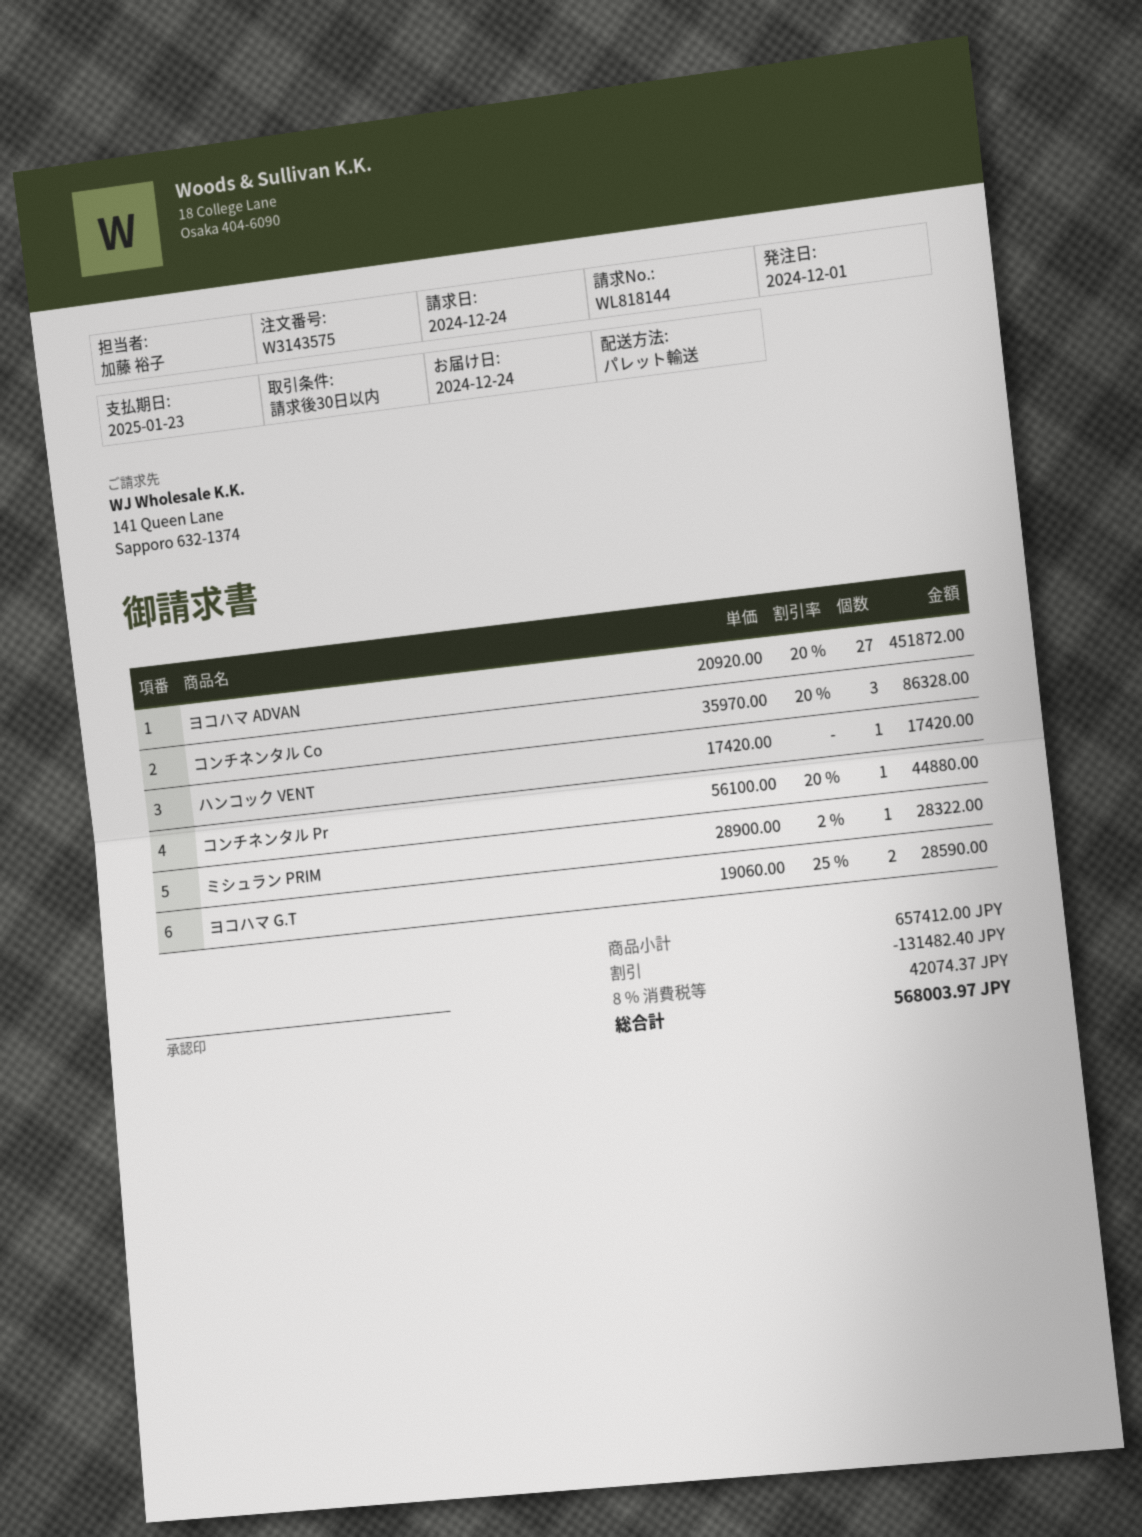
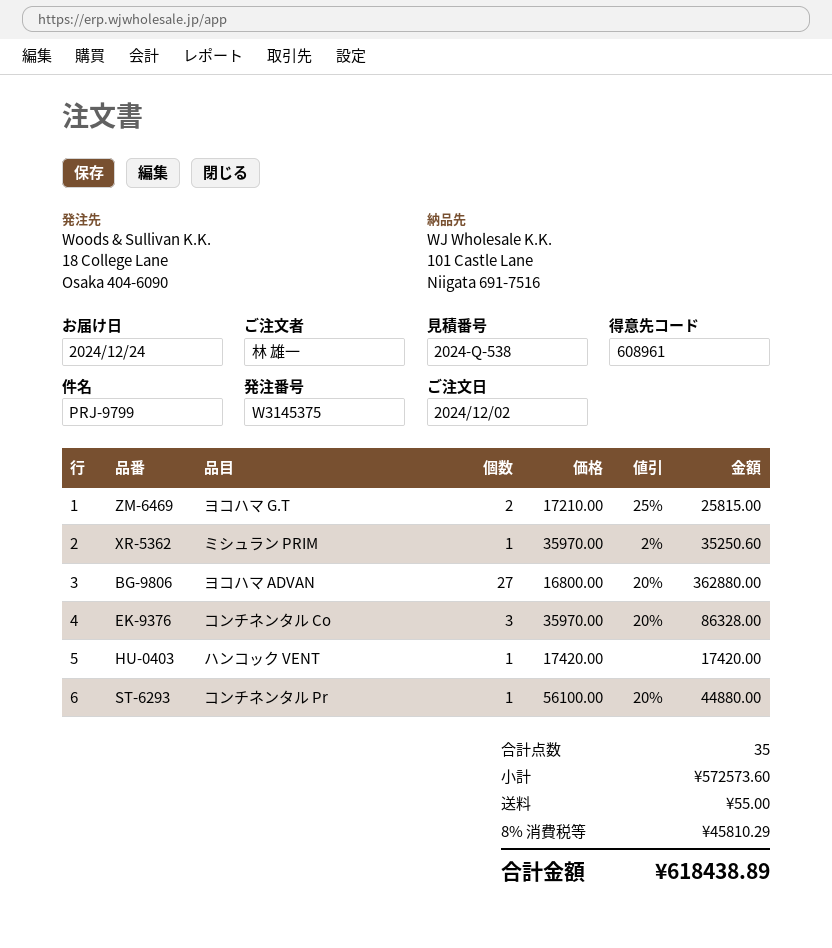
order number: W3143575 -> W3145375
order date: 2024-12-01 -> 2024-12-02
ヨコハマ ADVAN: 27 x 20920.00 - 20% = 451872.00 -> 27 x 16800.00 - 20% = 362880.00
ミシュラン PRIM: 1 x 28900.00 - 2% = 28322.00 -> 1 x 35970.00 - 2% = 35250.60
ヨコハマ G.T: 2 x 19060.00 - 25% = 28590.00 -> 2 x 17210.00 - 25% = 25815.00
subtotal: 657412.00 -> 572573.60
discount: 131482.40 -> none
shipping: none -> 55.00
tax: 8% = 42074.37 -> 8% = 45810.29
total: 568003.97 -> 618438.89

